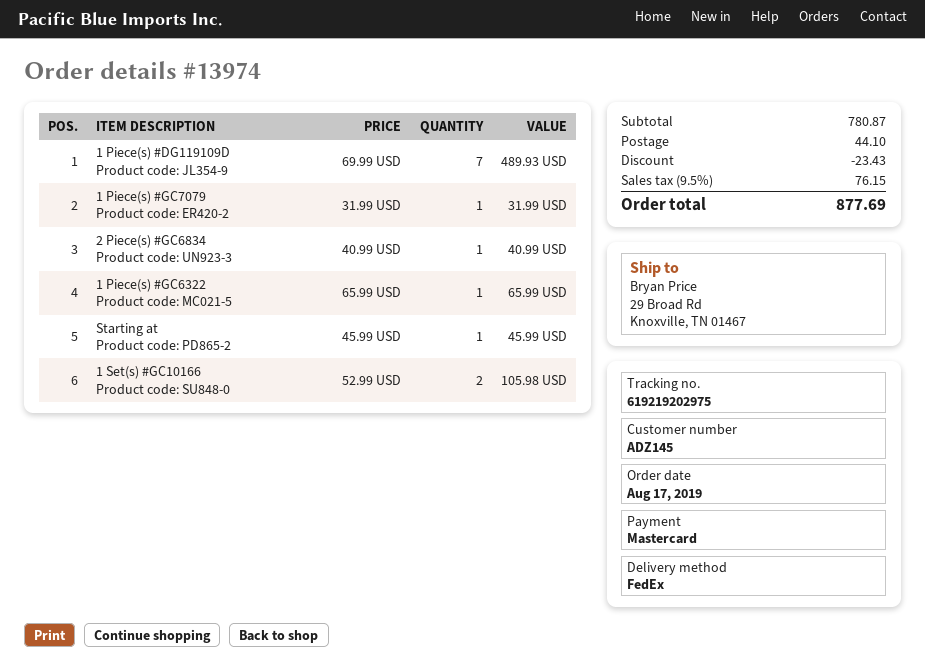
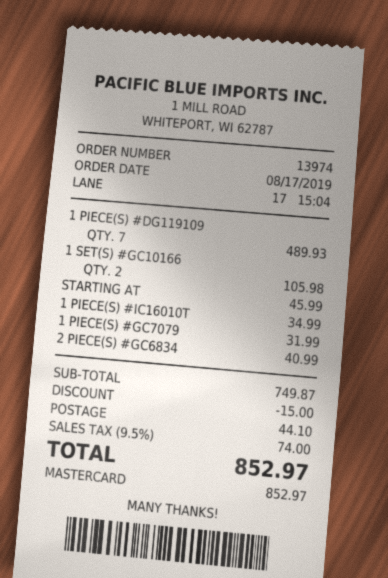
1 Piece(s) #GC6322: 1 for 65.99 -> none
1 PIECE(S) #IC16010T: none -> 1 for 34.99
subtotal: 780.87 -> 749.87
discount: 23.43 -> 15.00
tax: 9.5% = 76.15 -> 9.5% = 74.00
total: 877.69 -> 852.97

